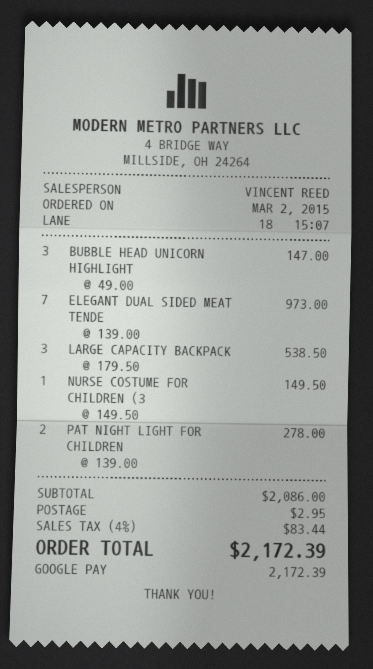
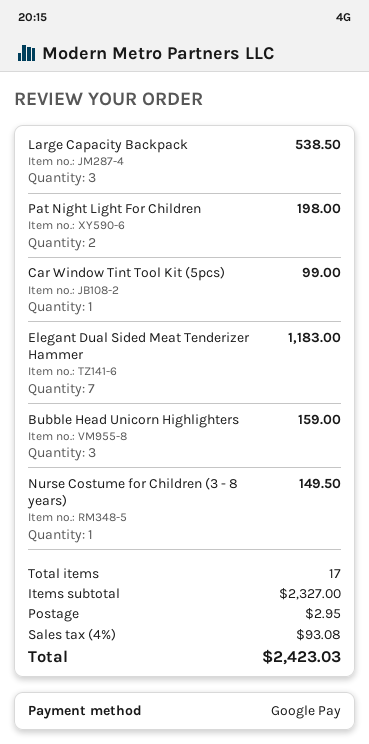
BUBBLE HEAD UNICORN HIGHLIGHT: 3 for 147.00 -> 3 for 159.00
ELEGANT DUAL SIDED MEAT TENDE: 7 for 973.00 -> 7 for 1183.00
PAT NIGHT LIGHT FOR CHILDREN: 2 for 278.00 -> 2 for 198.00
Car Window Tint Tool Kit (5pcs): none -> 1 for 99.00
subtotal: 2086.00 -> 2327.00
tax: 4% = 83.44 -> 4% = 93.08
total: 2172.39 -> 2423.03

